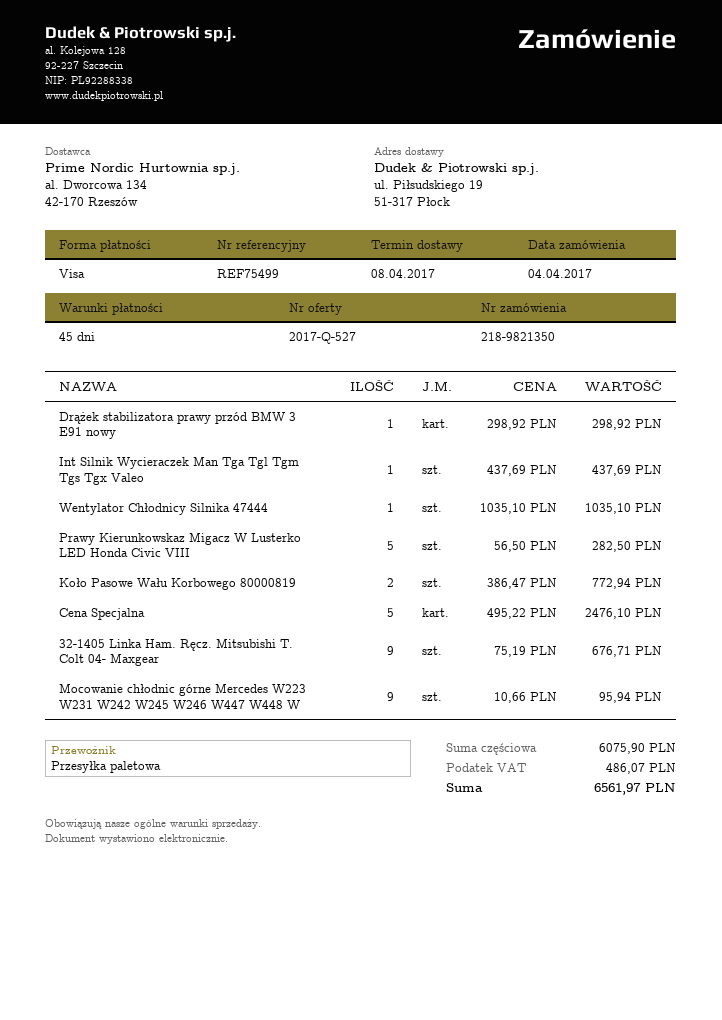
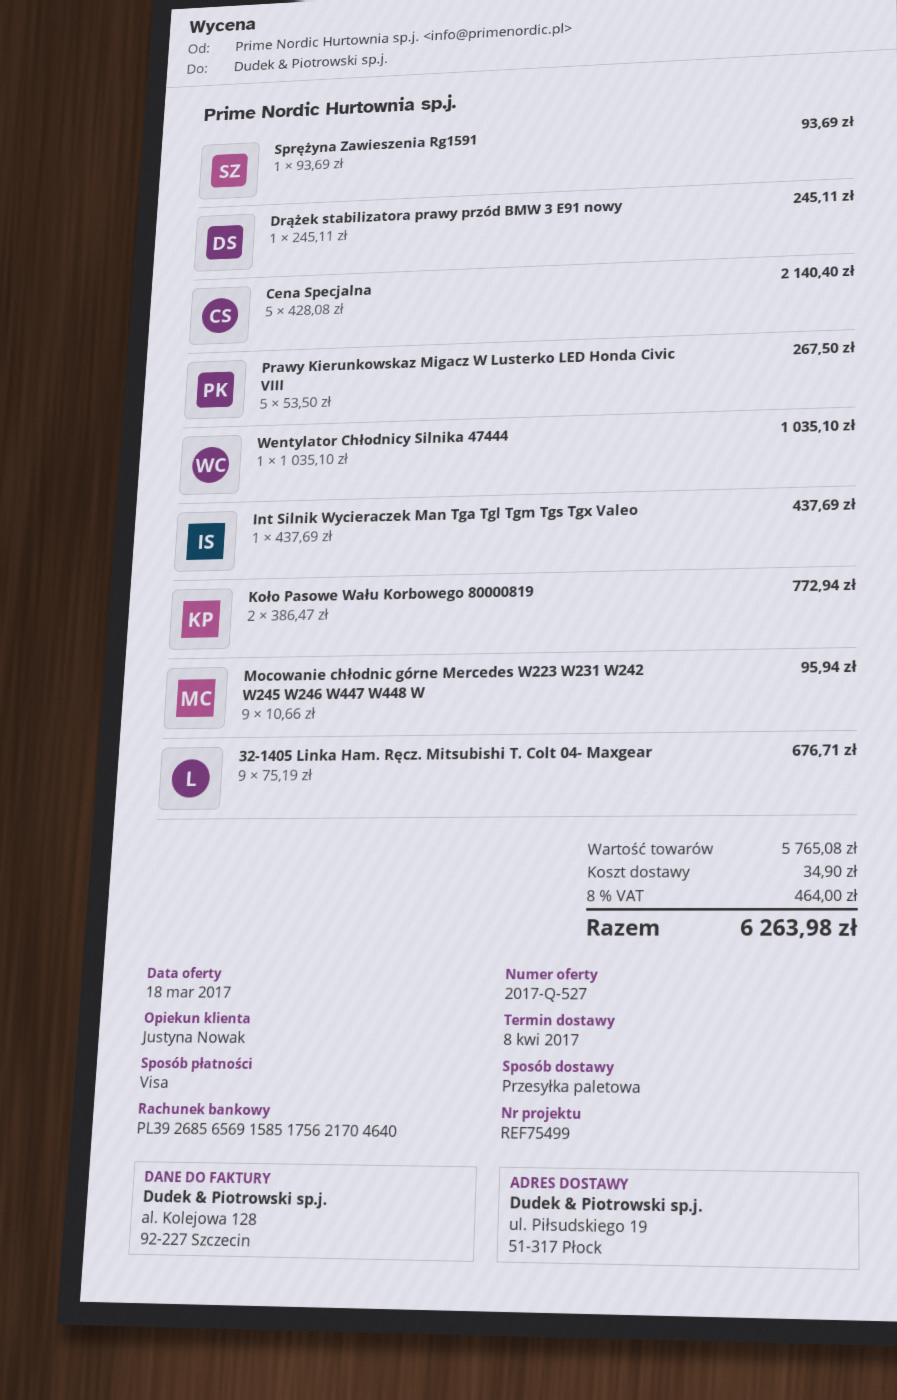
Drążek stabilizatora prawy przód BMW 3 E91 nowy: 1 x 298.92 = 298.92 -> 1 x 245.11 = 245.11
Prawy Kierunkowskaz Migacz W Lusterko LED Honda Civic VIII: 5 x 56.50 = 282.50 -> 5 x 53.50 = 267.50
Cena Specjalna: 5 x 495.22 = 2476.10 -> 5 x 428.08 = 2140.40
Sprężyna Zawieszenia Rg1591: none -> 1 x 93.69 = 93.69
subtotal: 6075.90 -> 5765.08
shipping: none -> 34.90
tax: 486.07 -> 464.00
total: 6561.97 -> 6263.98

